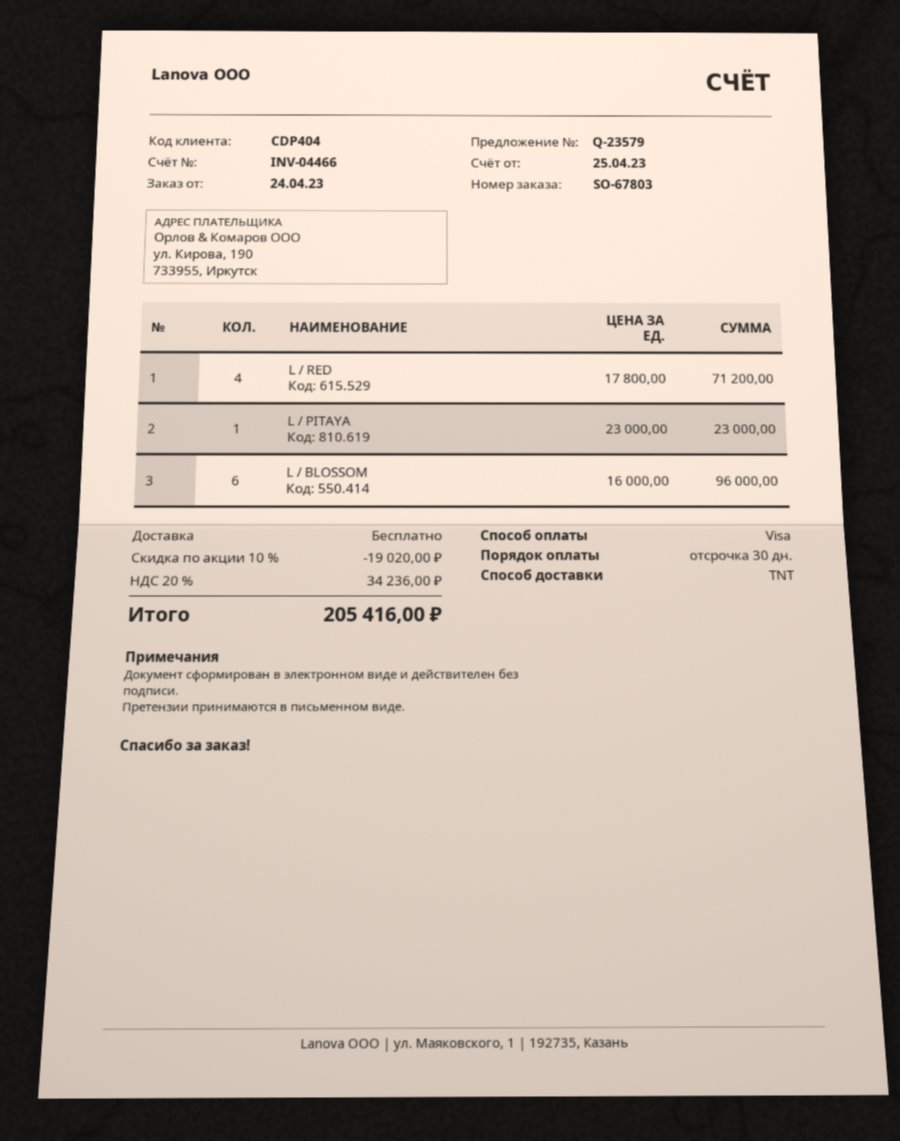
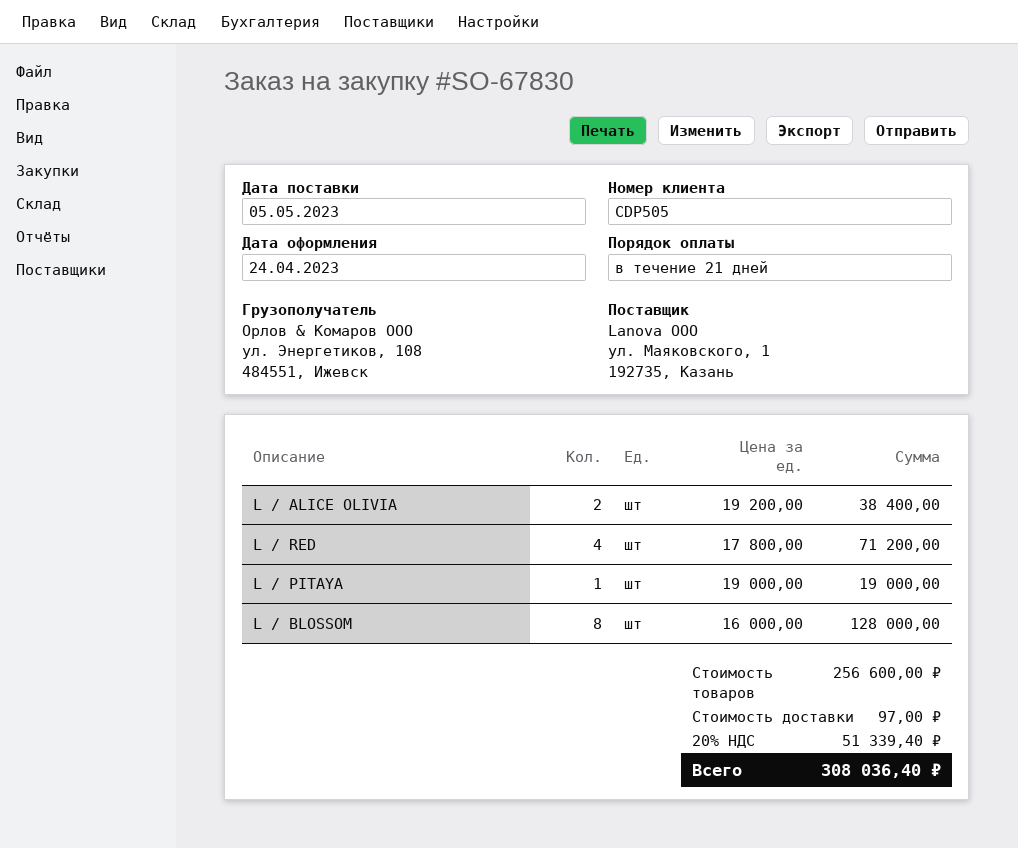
order number: SO-67803 -> SO-67830
payment terms: 30 days -> 21 days
customer number: CDP404 -> CDP505
L / PITAYA: 1 x 23000.00 = 23000.00 -> 1 x 19000.00 = 19000.00
L / BLOSSOM: 6 x 16000.00 = 96000.00 -> 8 x 16000.00 = 128000.00
L / ALICE OLIVIA: none -> 2 x 19200.00 = 38400.00
discount: 10% = 19020.00 -> none
shipping: 0.00 -> 97.00
tax: 20% = 34236.00 -> 20% = 51339.40
total: 205416.00 -> 308036.40

